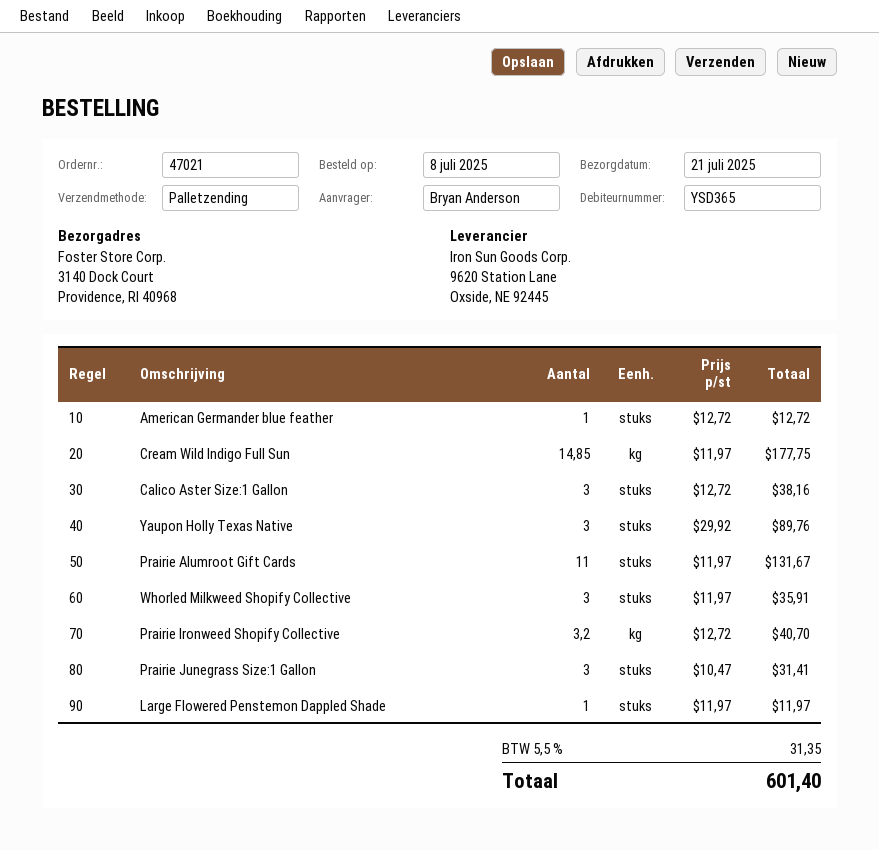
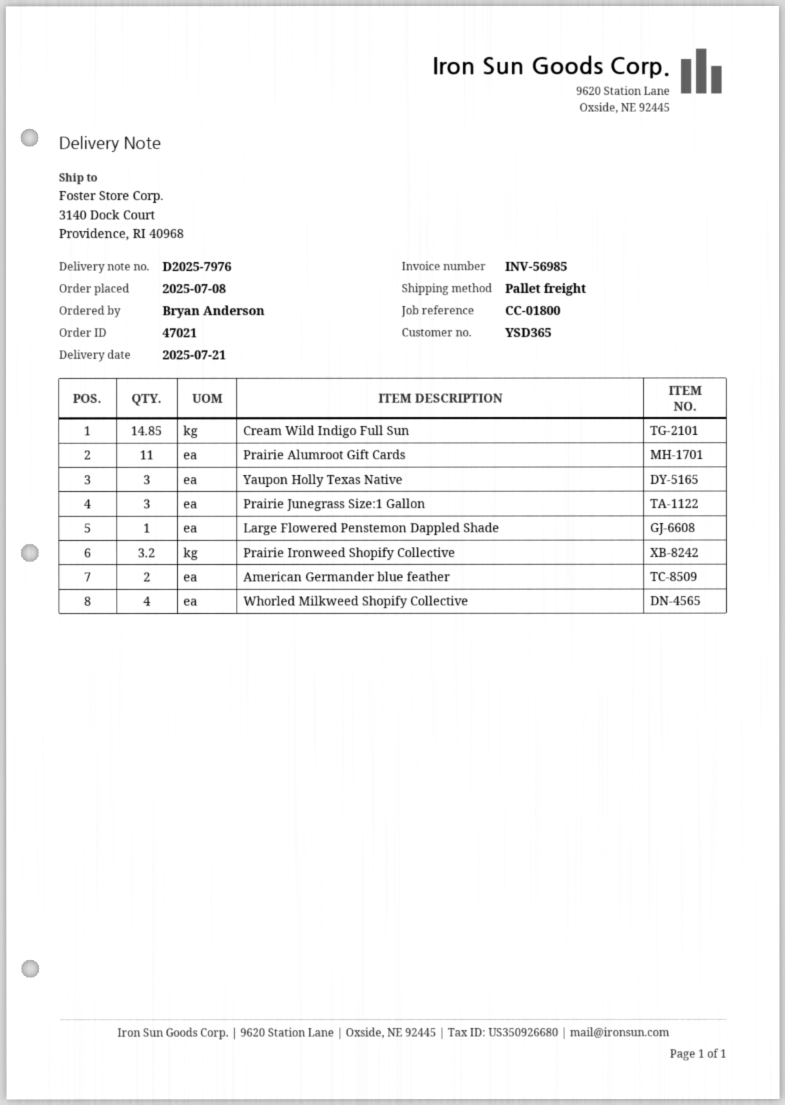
American Germander blue feather: 1 -> 2
Calico Aster Size:1 Gallon: 3 -> none
Whorled Milkweed Shopify Collective: 3 -> 4

